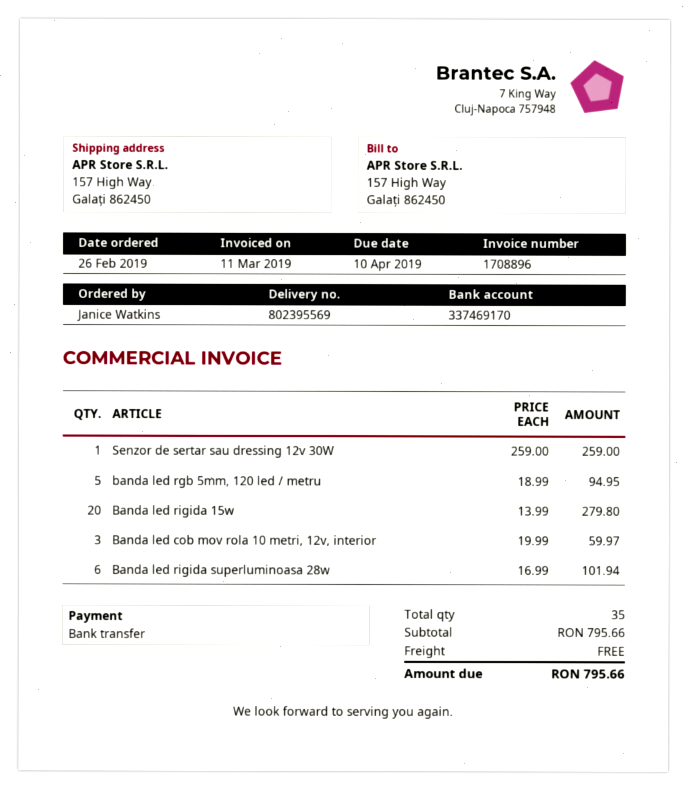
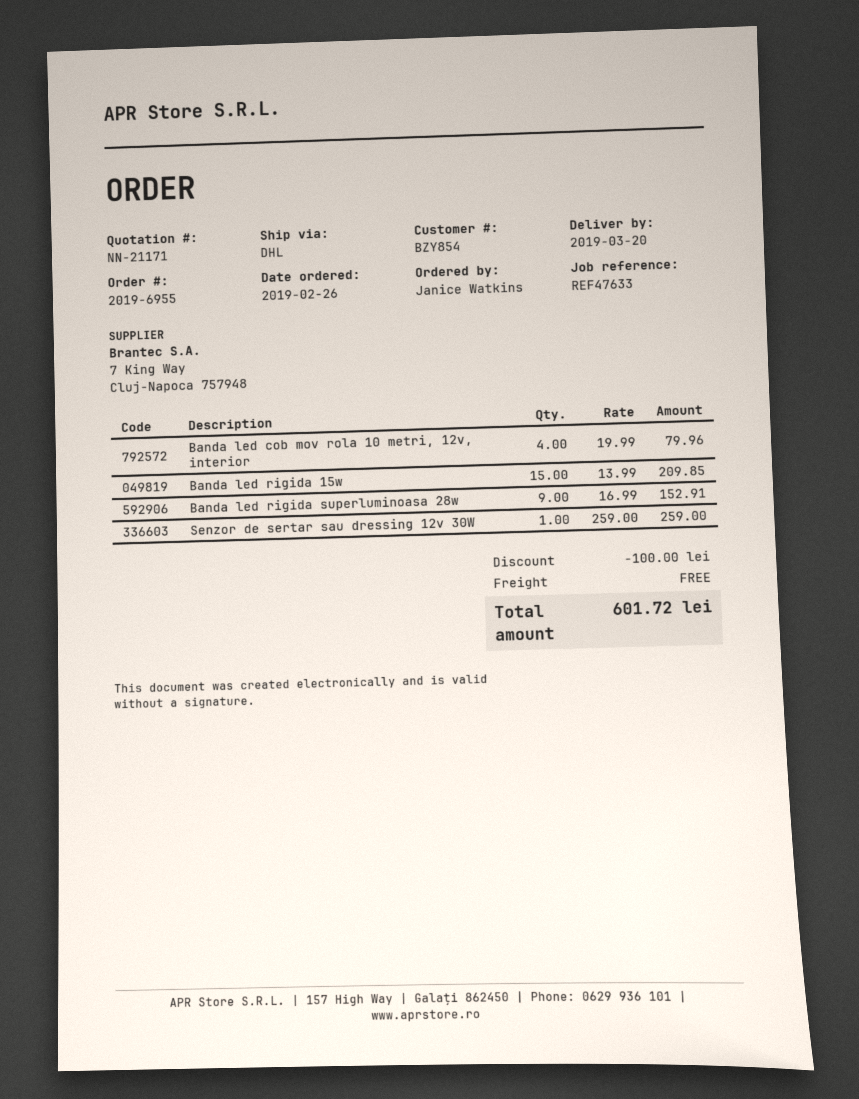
banda led rgb 5mm, 120 led / metru: 5 x 18.99 = 94.95 -> none
Banda led rigida 15w: 20 x 13.99 = 279.80 -> 15 x 13.99 = 209.85
Banda led cob mov rola 10 metri, 12v, interior: 3 x 19.99 = 59.97 -> 4 x 19.99 = 79.96
Banda led rigida superluminoasa 28w: 6 x 16.99 = 101.94 -> 9 x 16.99 = 152.91
discount: none -> 100.00
total: 795.66 -> 601.72

